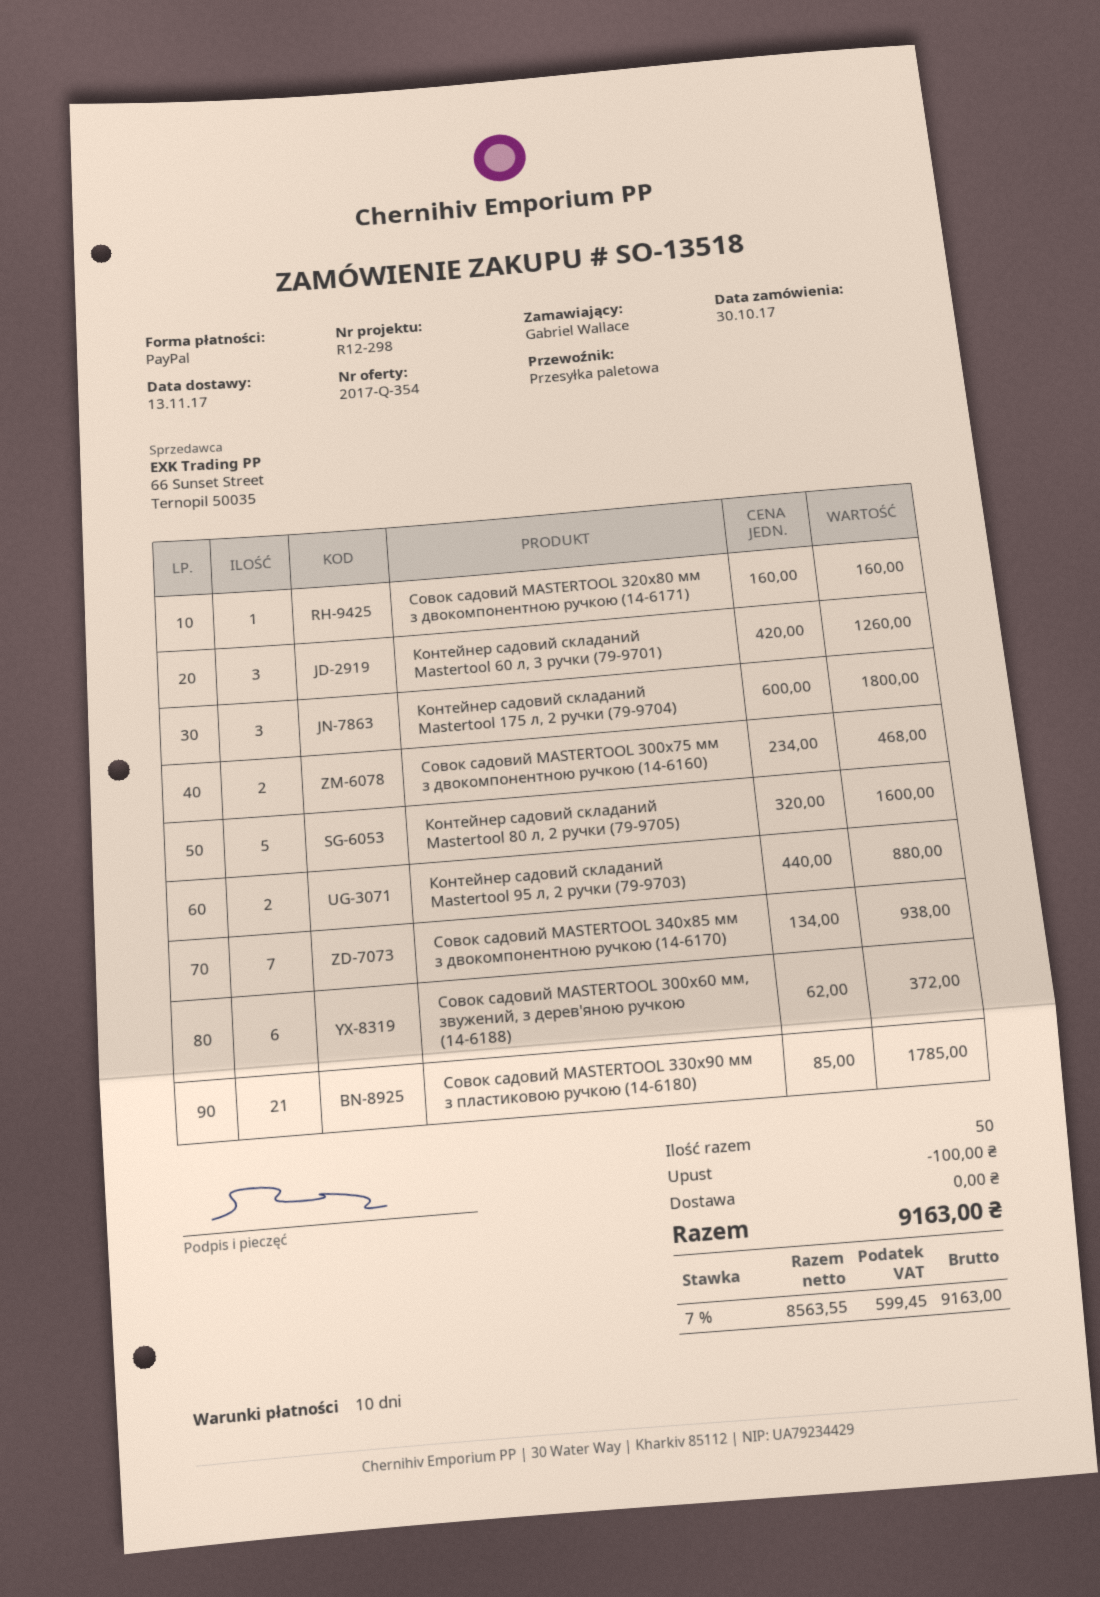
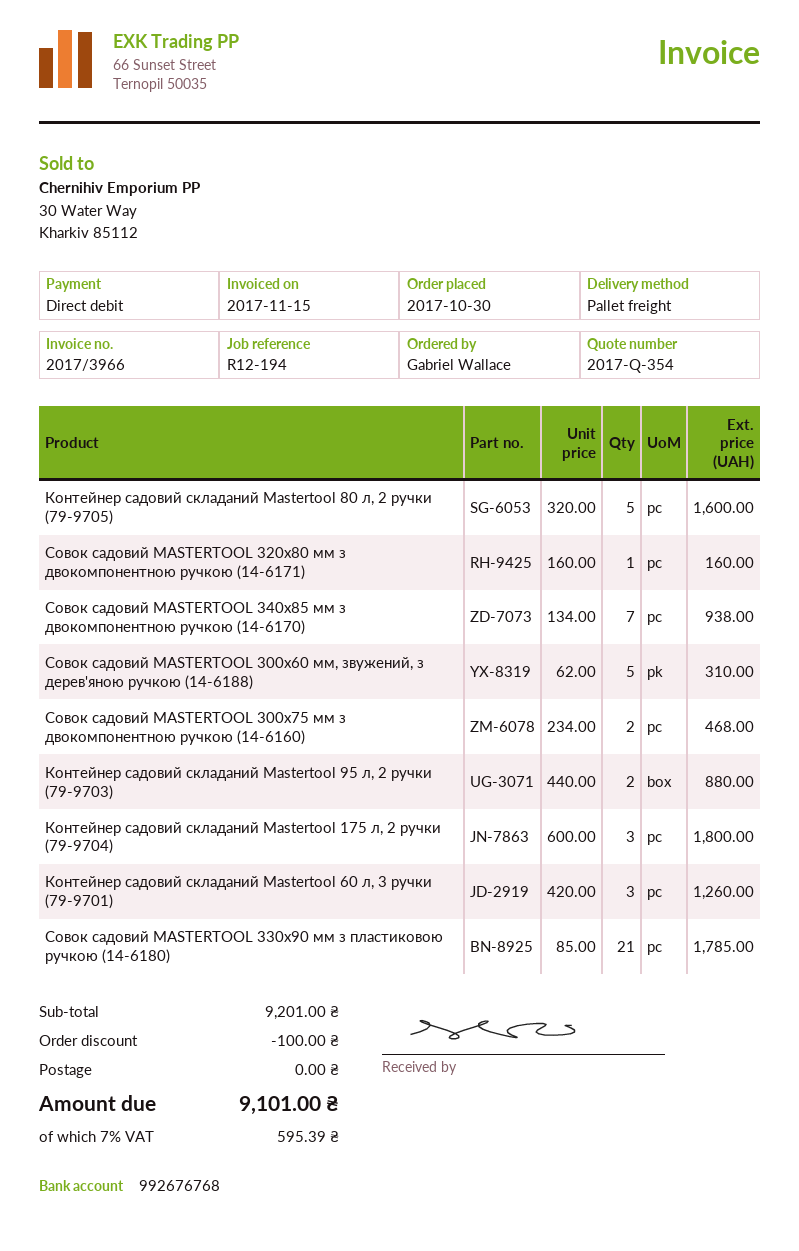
reference: R12-298 -> R12-194
payment method: PayPal -> direct debit
Совок садовий MASTERTOOL 300х60 мм, звужений, з дерев'яною ручкою (14-6188): 6 x 62.00 = 372.00 -> 5 x 62.00 = 310.00
tax: 7% = 599.45 -> 7% = 595.39
total: 9163.00 -> 9101.00

